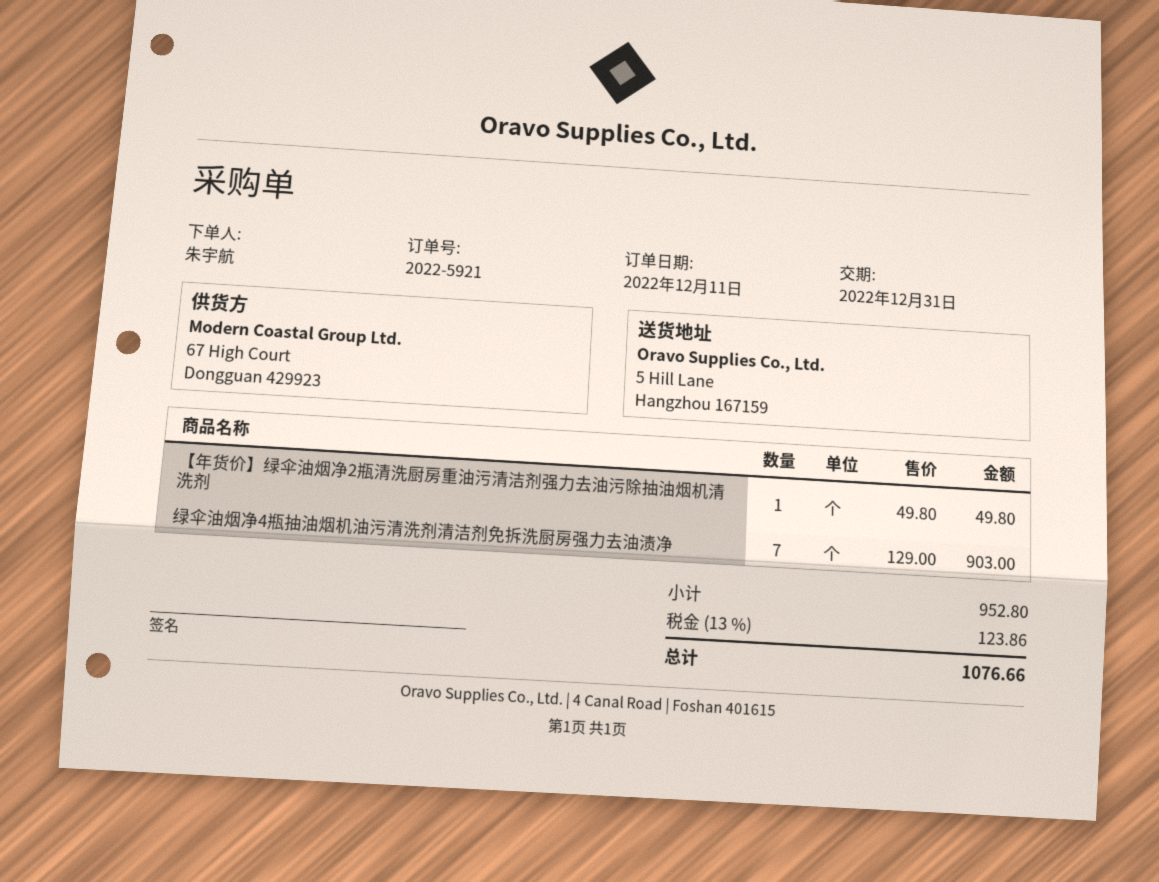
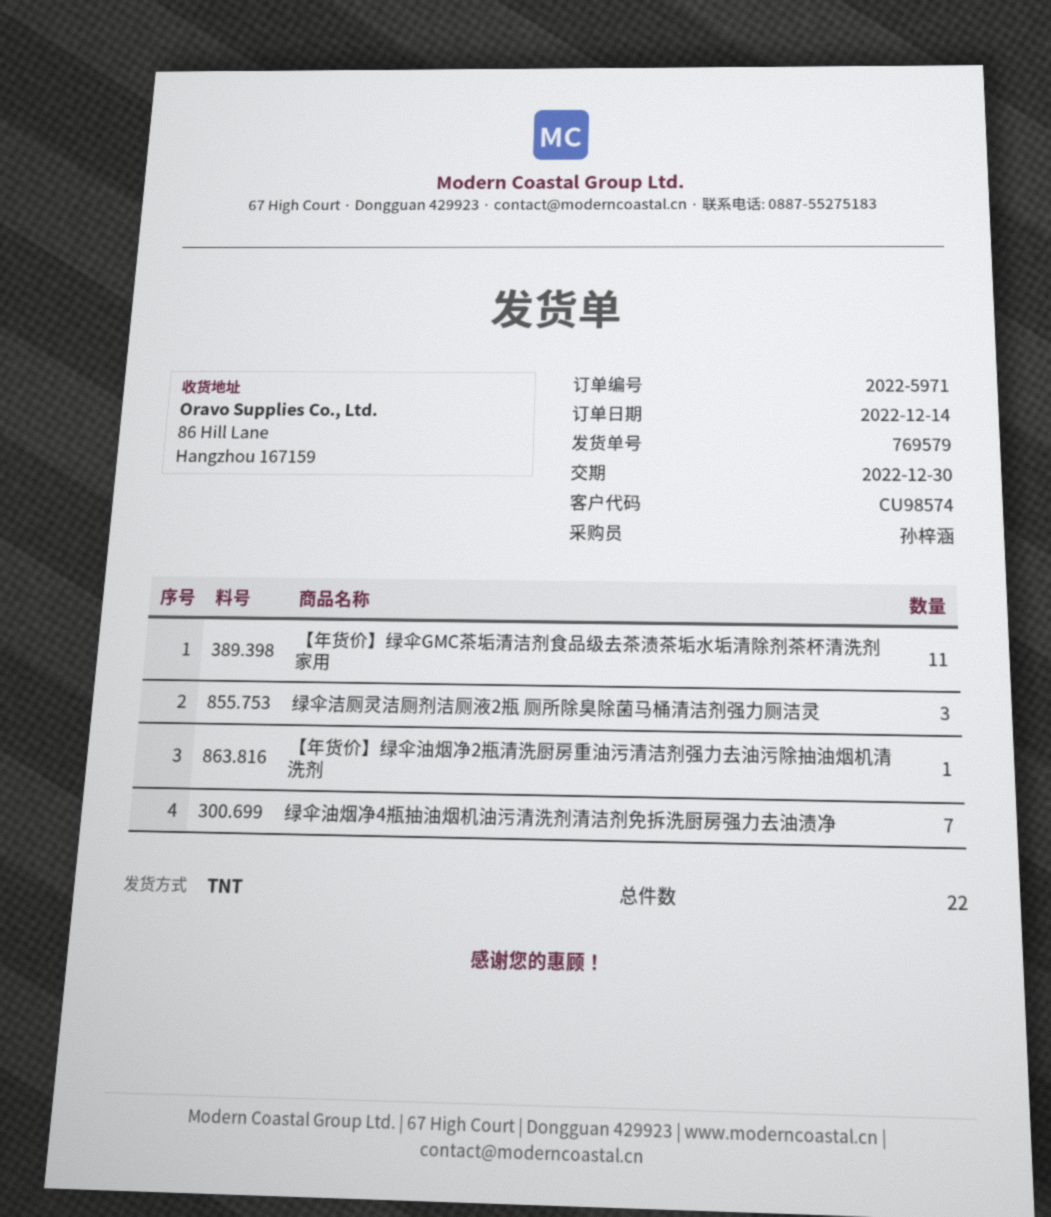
order number: 2022-5921 -> 2022-5971
order date: 2022-12-11 -> 2022-12-14
delivery date: 2022-12-31 -> 2022-12-30
ordered by: 朱宇航 -> 孙梓涵
ship to: 5 Hill Lane, Hangzhou 167159 -> 86 Hill Lane, Hangzhou 167159
【年货价】绿伞GMC茶垢清洁剂食品级去茶渍茶垢水垢清除剂茶杯清洗剂家用: none -> 11
绿伞洁厕灵洁厕剂洁厕液2瓶 厕所除臭除菌马桶清洁剂强力厕洁灵: none -> 3

